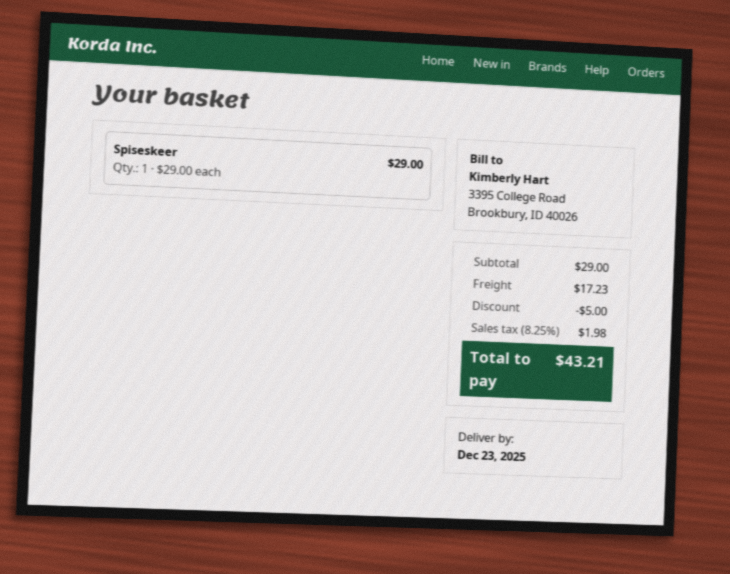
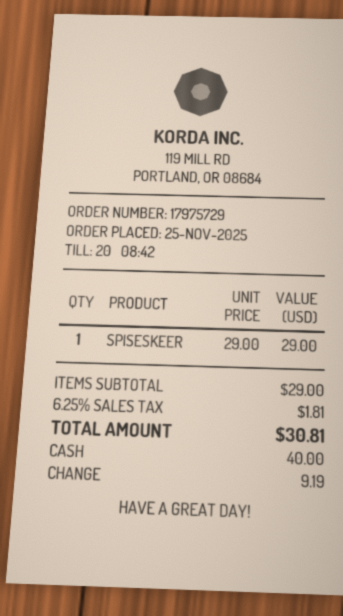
discount: 5.00 -> none
shipping: 17.23 -> none
tax: 8.25% = 1.98 -> 6.25% = 1.81
total: 43.21 -> 30.81

